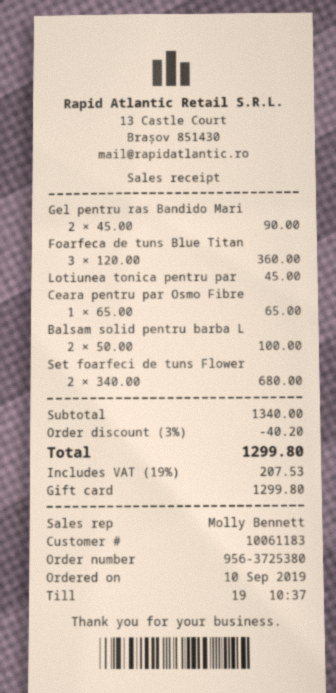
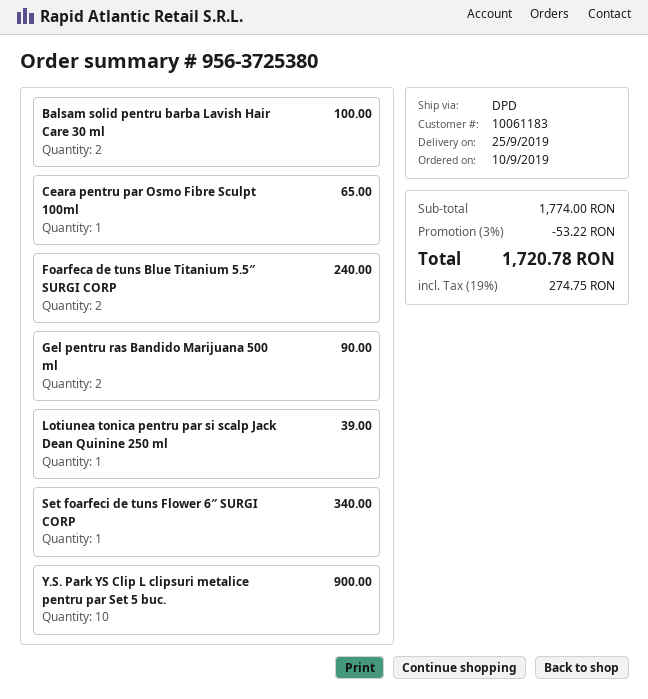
Foarfeca de tuns Blue Titan: 3 for 360.00 -> 2 for 240.00
Lotiunea tonica pentru par: 1 for 45.00 -> 1 for 39.00
Set foarfeci de tuns Flower: 2 for 680.00 -> 1 for 340.00
Y.S. Park YS Clip L clipsuri metalice pentru par Set 5 buc.: none -> 10 for 900.00
subtotal: 1340.00 -> 1774.00
discount: 3% = 40.20 -> 3% = 53.22
tax: 19% = 207.53 -> 19% = 274.75
total: 1299.80 -> 1720.78

